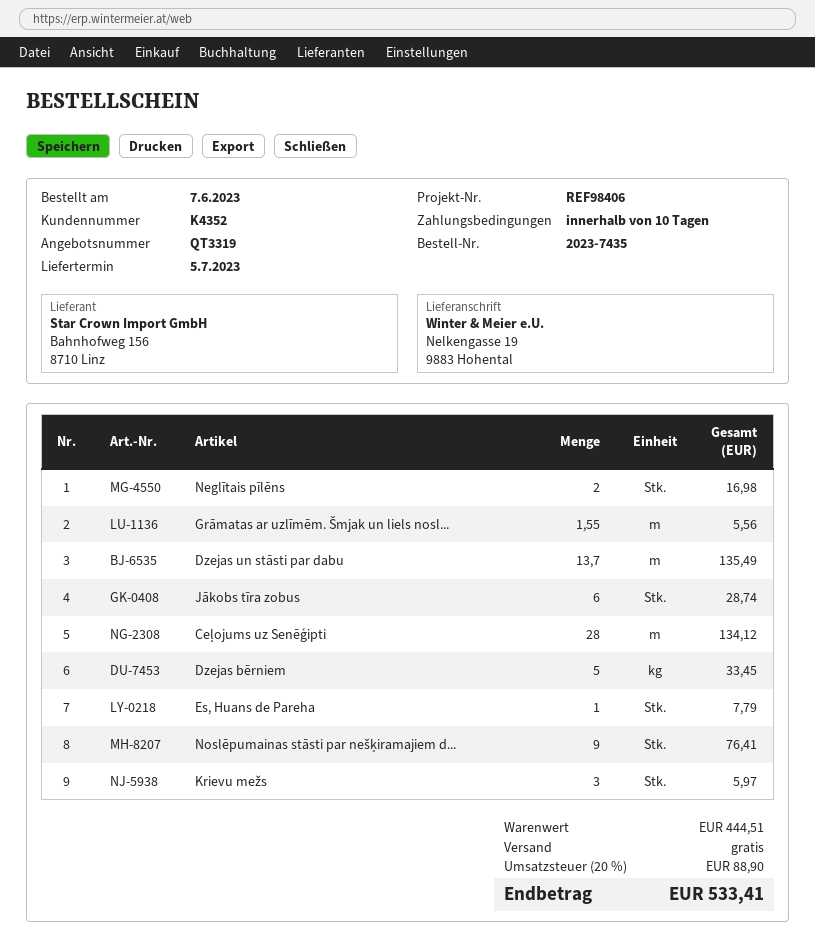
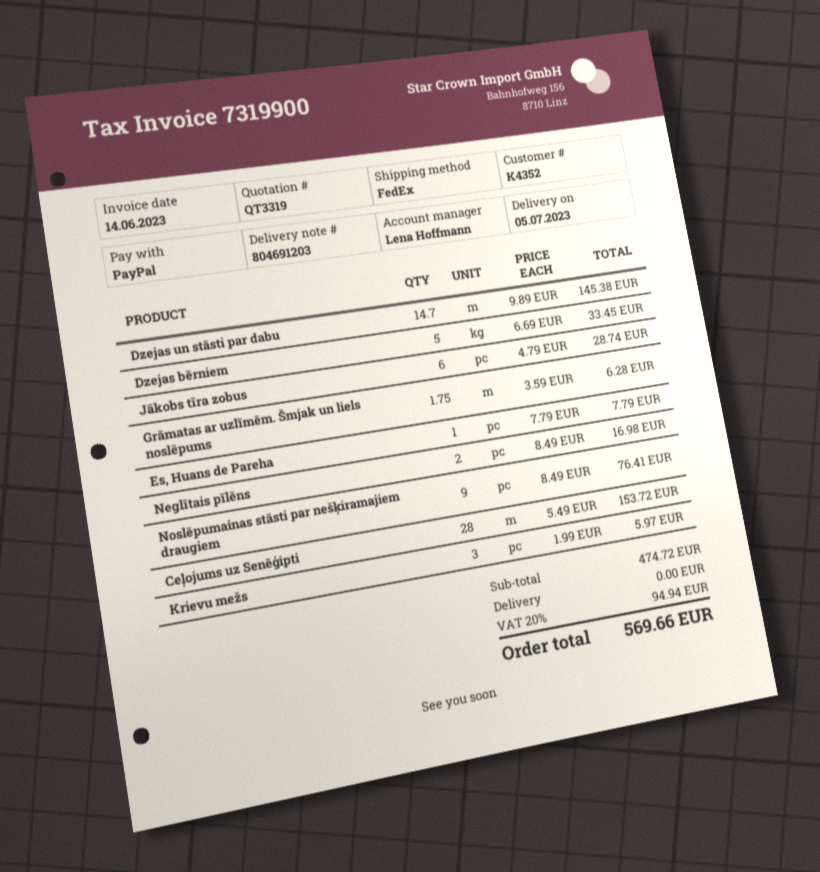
Grāmatas ar uzlīmēm. Šmjak un liels nosl...: 1.55 for 5.56 -> 1.75 for 6.28
Dzejas un stāsti par dabu: 13.7 for 135.49 -> 14.7 for 145.38
Ceļojums uz Senēģipti: 28 for 134.12 -> 28 for 153.72
subtotal: 444.51 -> 474.72
tax: 20% = 88.90 -> 20% = 94.94
total: 533.41 -> 569.66

